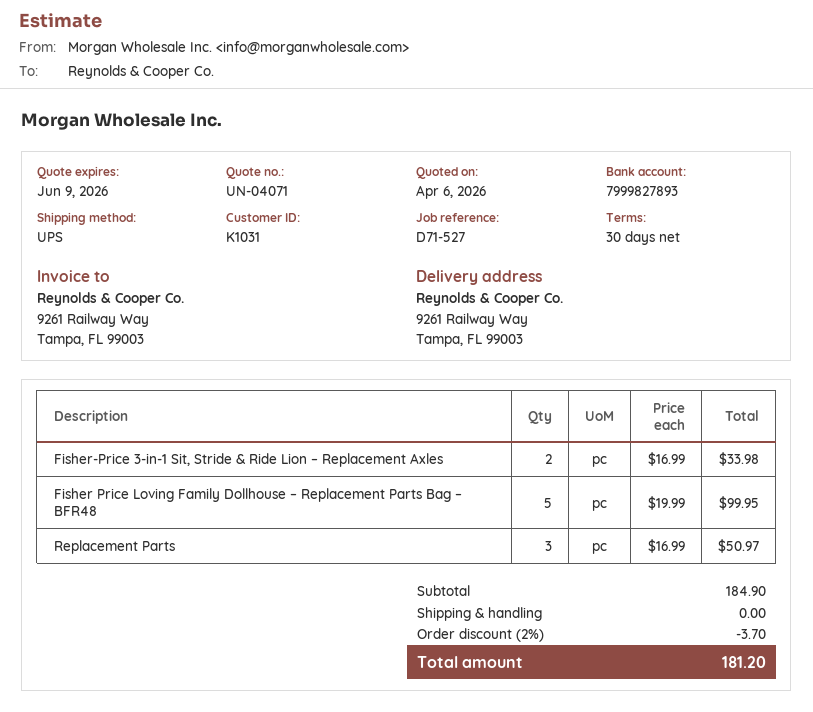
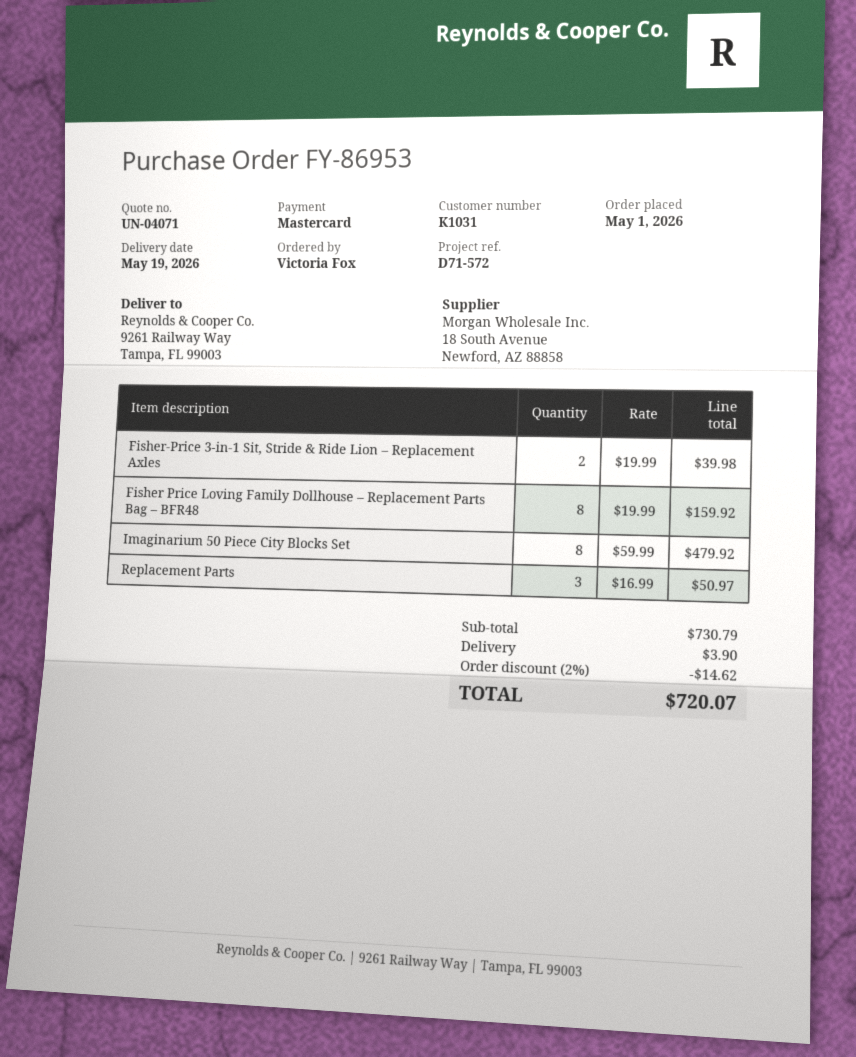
reference: D71-527 -> D71-572
Fisher-Price 3-in-1 Sit, Stride & Ride Lion – Replacement Axles: 2 x 16.99 = 33.98 -> 2 x 19.99 = 39.98
Fisher Price Loving Family Dollhouse – Replacement Parts Bag – BFR48: 5 x 19.99 = 99.95 -> 8 x 19.99 = 159.92
Imaginarium 50 Piece City Blocks Set: none -> 8 x 59.99 = 479.92
subtotal: 184.90 -> 730.79
discount: 2% = 3.70 -> 2% = 14.62
shipping: 0.00 -> 3.90
total: 181.20 -> 720.07

